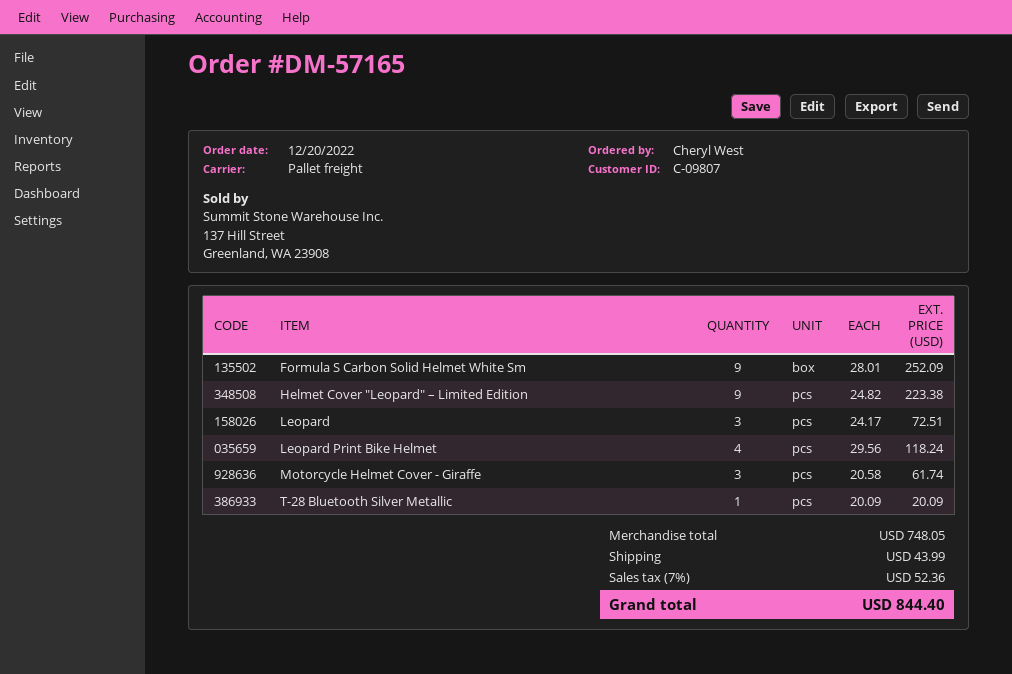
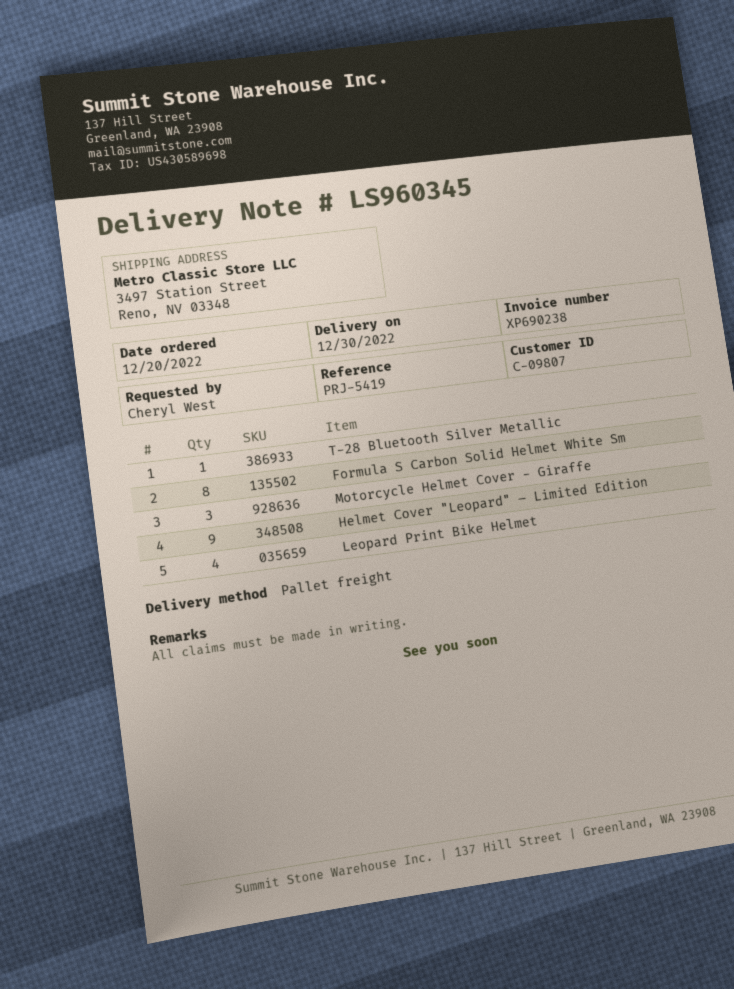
Formula S Carbon Solid Helmet White Sm: 9 -> 8
Leopard: 3 -> none

